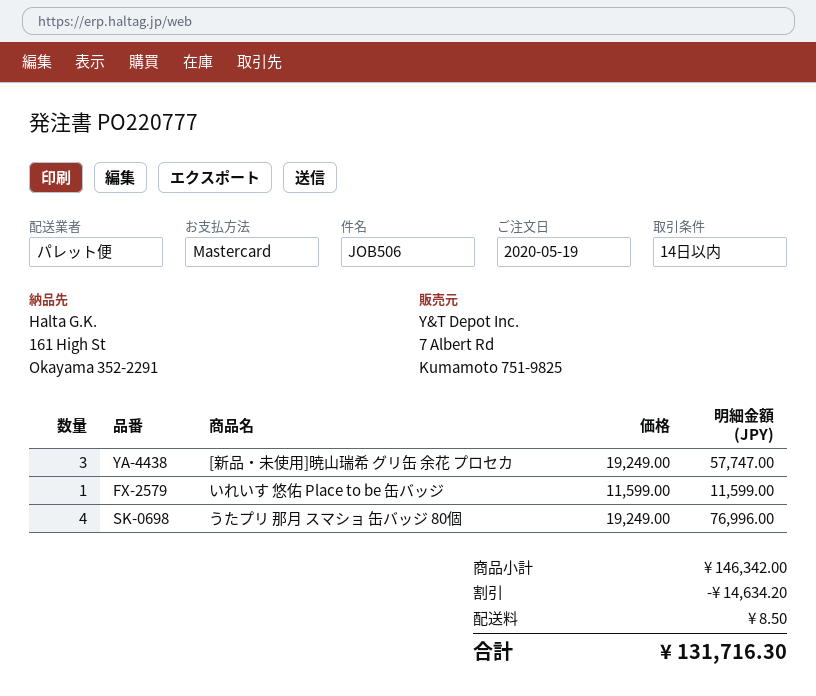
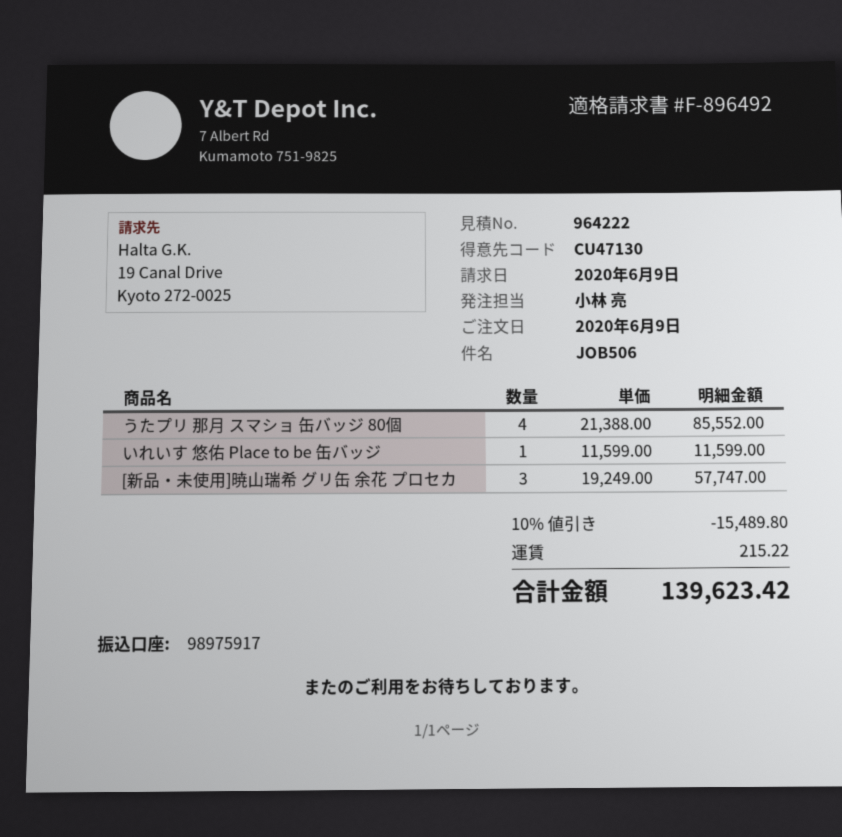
order date: 2020-05-19 -> 2020-06-09
うたプリ 那月 スマショ 缶バッジ 80個: 4 x 19249.00 = 76996.00 -> 4 x 21388.00 = 85552.00
discount: 14634.20 -> 15489.80
shipping: 8.50 -> 215.22
total: 131716.30 -> 139623.42

